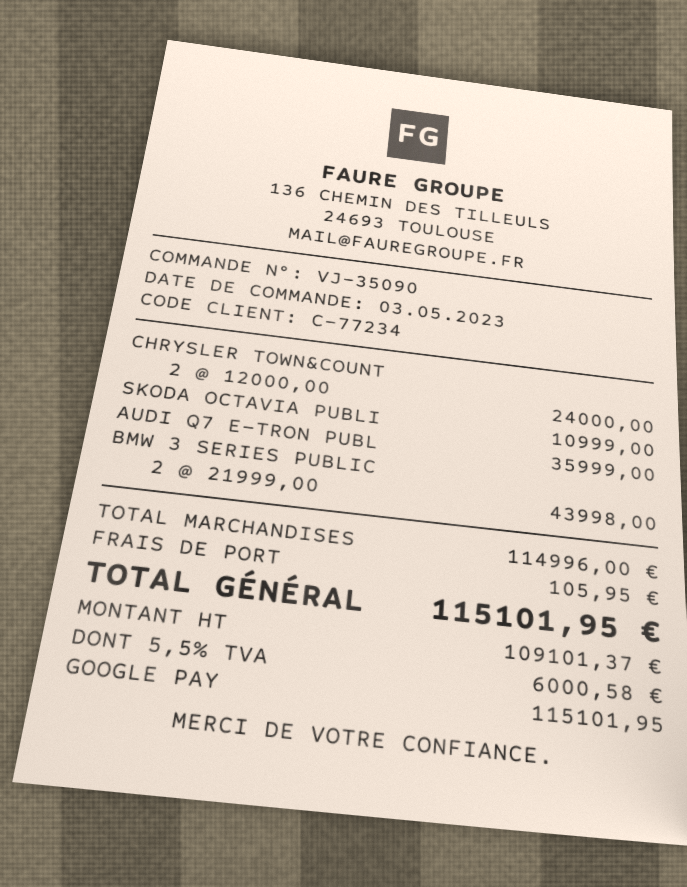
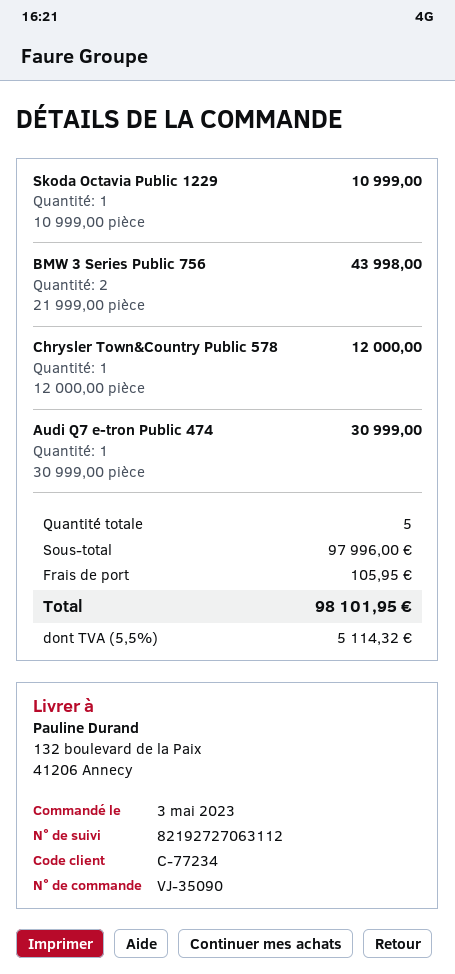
CHRYSLER TOWN&COUNT: 2 x 12000.00 = 24000.00 -> 1 x 12000.00 = 12000.00
AUDI Q7 E-TRON PUBL: 1 x 35999.00 = 35999.00 -> 1 x 30999.00 = 30999.00
subtotal: 114996.00 -> 97996.00
tax: 5.5% = 6000.58 -> 5.5% = 5114.32
total: 115101.95 -> 98101.95

